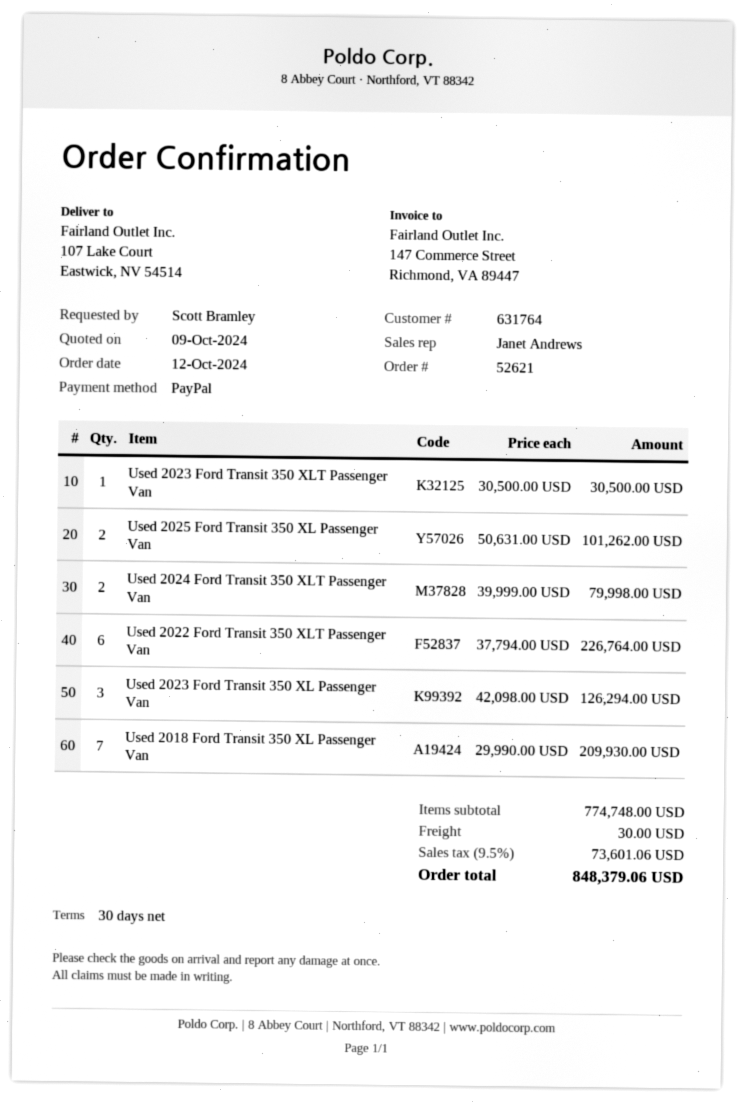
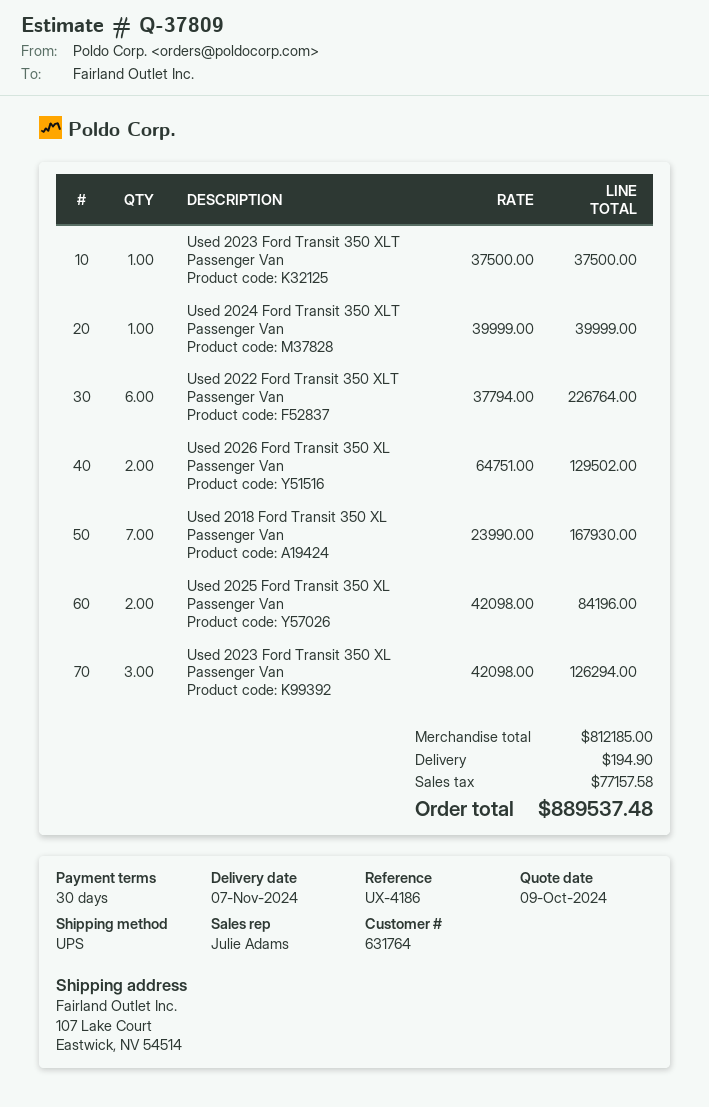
sales rep: Janet Andrews -> Julie Adams
Used 2023 Ford Transit 350 XLT Passenger Van: 1 x 30500.00 = 30500.00 -> 1 x 37500.00 = 37500.00
Used 2025 Ford Transit 350 XL Passenger Van: 2 x 50631.00 = 101262.00 -> 2 x 42098.00 = 84196.00
Used 2024 Ford Transit 350 XLT Passenger Van: 2 x 39999.00 = 79998.00 -> 1 x 39999.00 = 39999.00
Used 2018 Ford Transit 350 XL Passenger Van: 7 x 29990.00 = 209930.00 -> 7 x 23990.00 = 167930.00
Used 2026 Ford Transit 350 XL Passenger Van: none -> 2 x 64751.00 = 129502.00
subtotal: 774748.00 -> 812185.00
shipping: 30.00 -> 194.90
tax: 73601.06 -> 77157.58
total: 848379.06 -> 889537.48

